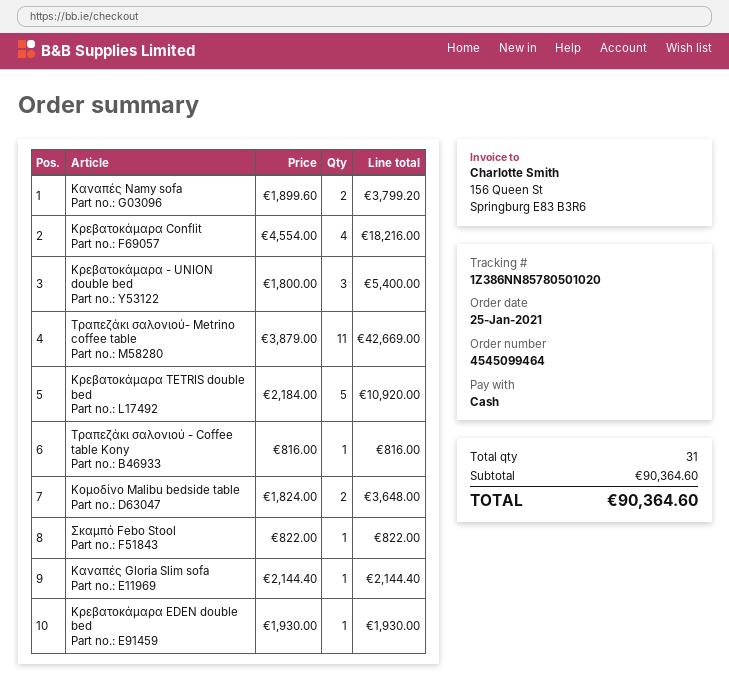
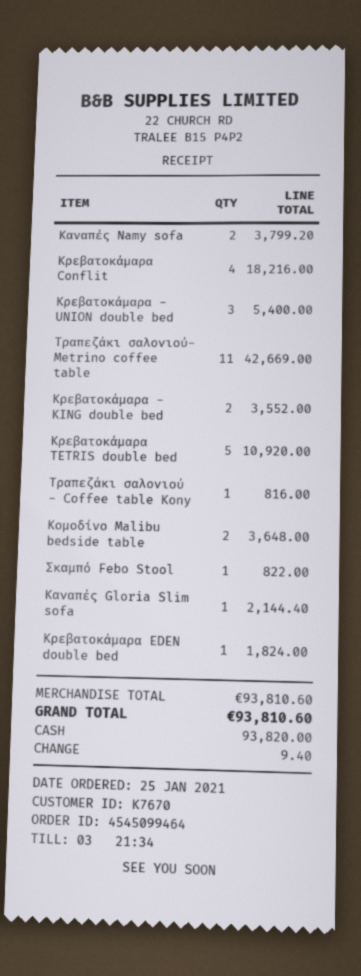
Κρεβατοκάμαρα EDEN double bed: 1 for 1930.00 -> 1 for 1824.00
Κρεβατοκάμαρα - KING double bed: none -> 2 for 3552.00
subtotal: 90364.60 -> 93810.60
total: 90364.60 -> 93810.60

